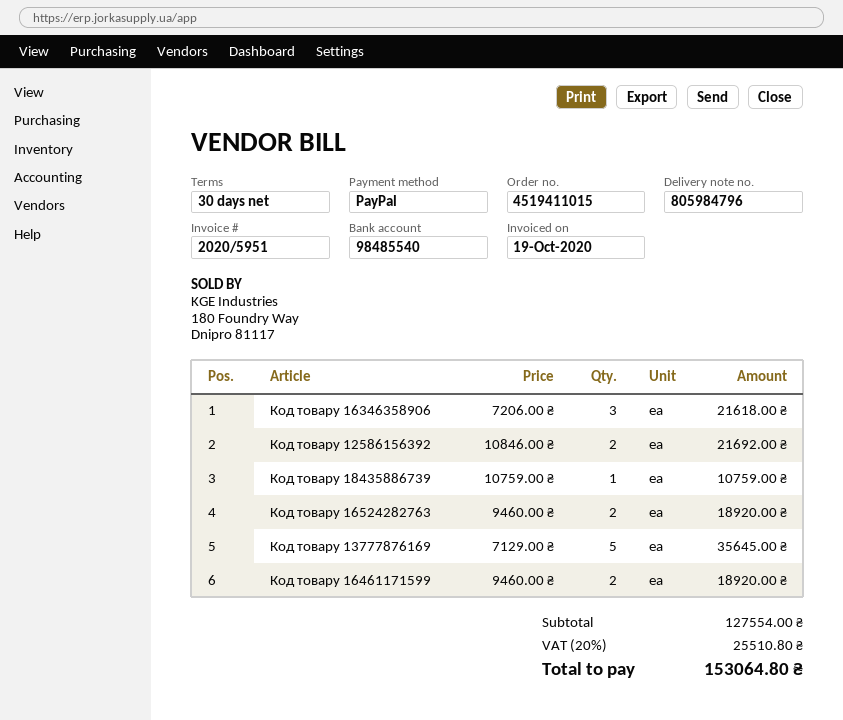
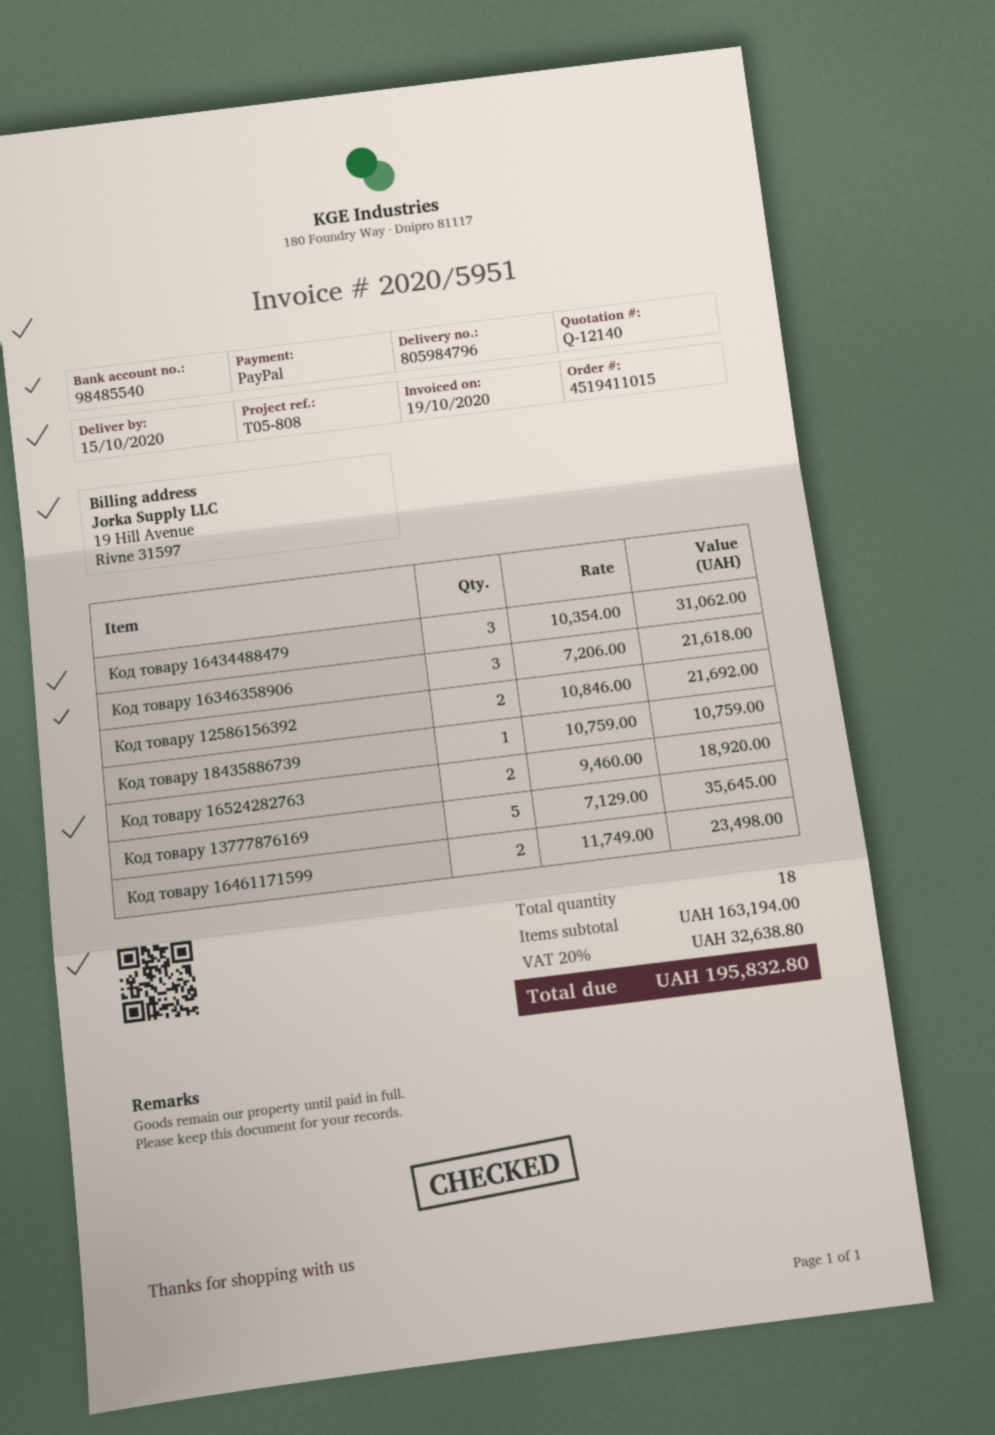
Код товару 16461171599: 2 x 9460.00 = 18920.00 -> 2 x 11749.00 = 23498.00
Код товару 16434488479: none -> 3 x 10354.00 = 31062.00
subtotal: 127554.00 -> 163194.00
tax: 20% = 25510.80 -> 20% = 32638.80
total: 153064.80 -> 195832.80

